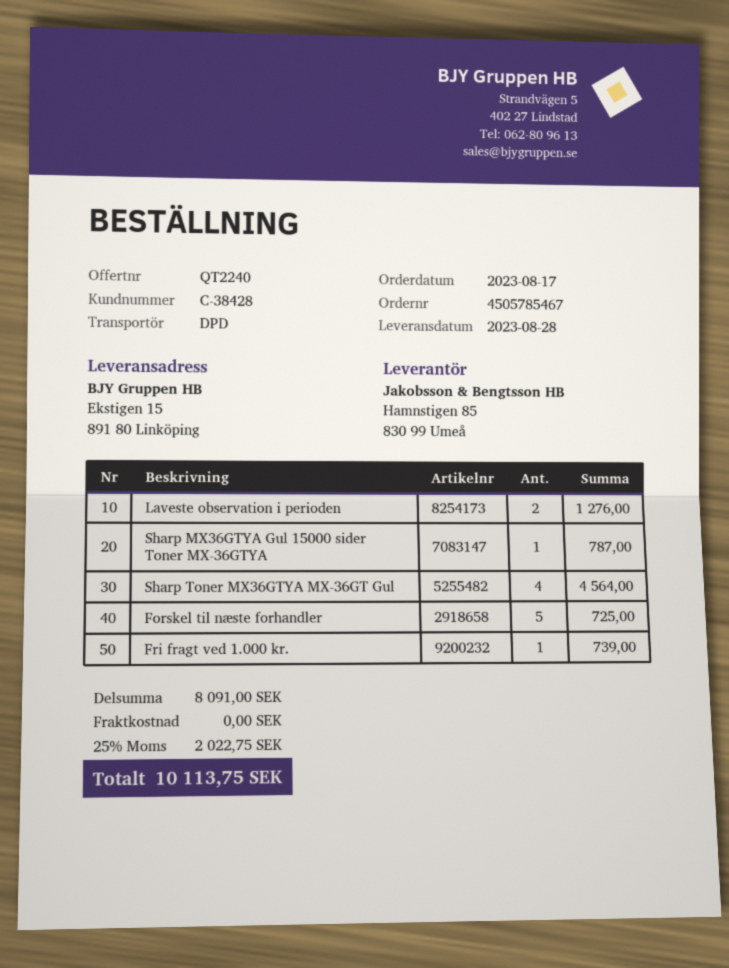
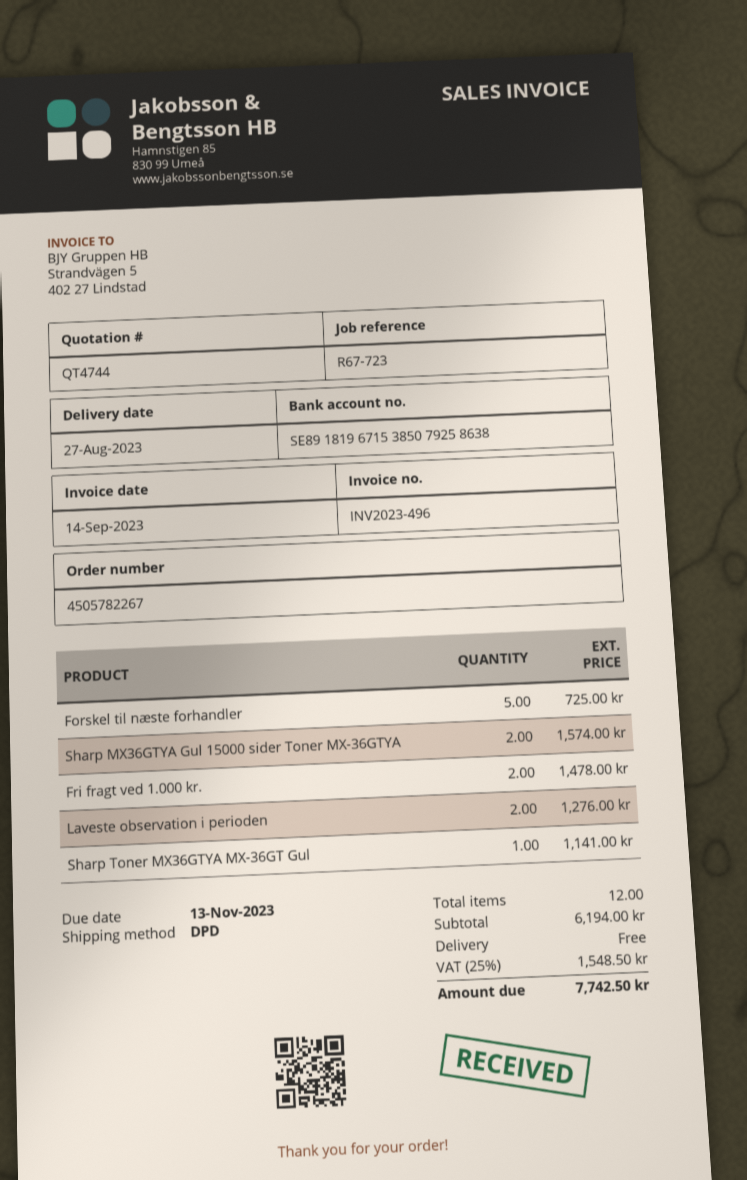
quote number: QT2240 -> QT4744
order number: 4505785467 -> 4505782267
delivery date: 2023-08-28 -> 2023-08-27
Sharp MX36GTYA Gul 15000 sider Toner MX-36GTYA: 1 for 787.00 -> 2 for 1574.00
Sharp Toner MX36GTYA MX-36GT Gul: 4 for 4564.00 -> 1 for 1141.00
Fri fragt ved 1.000 kr.: 1 for 739.00 -> 2 for 1478.00
subtotal: 8091.00 -> 6194.00
tax: 25% = 2022.75 -> 25% = 1548.50
total: 10113.75 -> 7742.50

